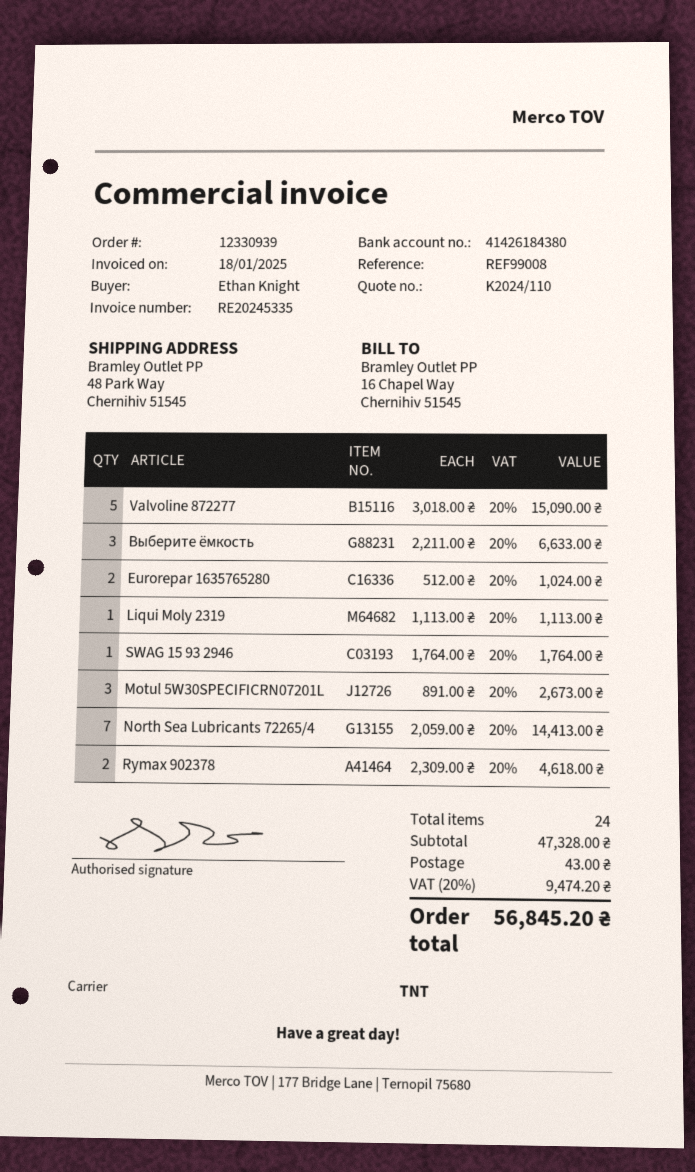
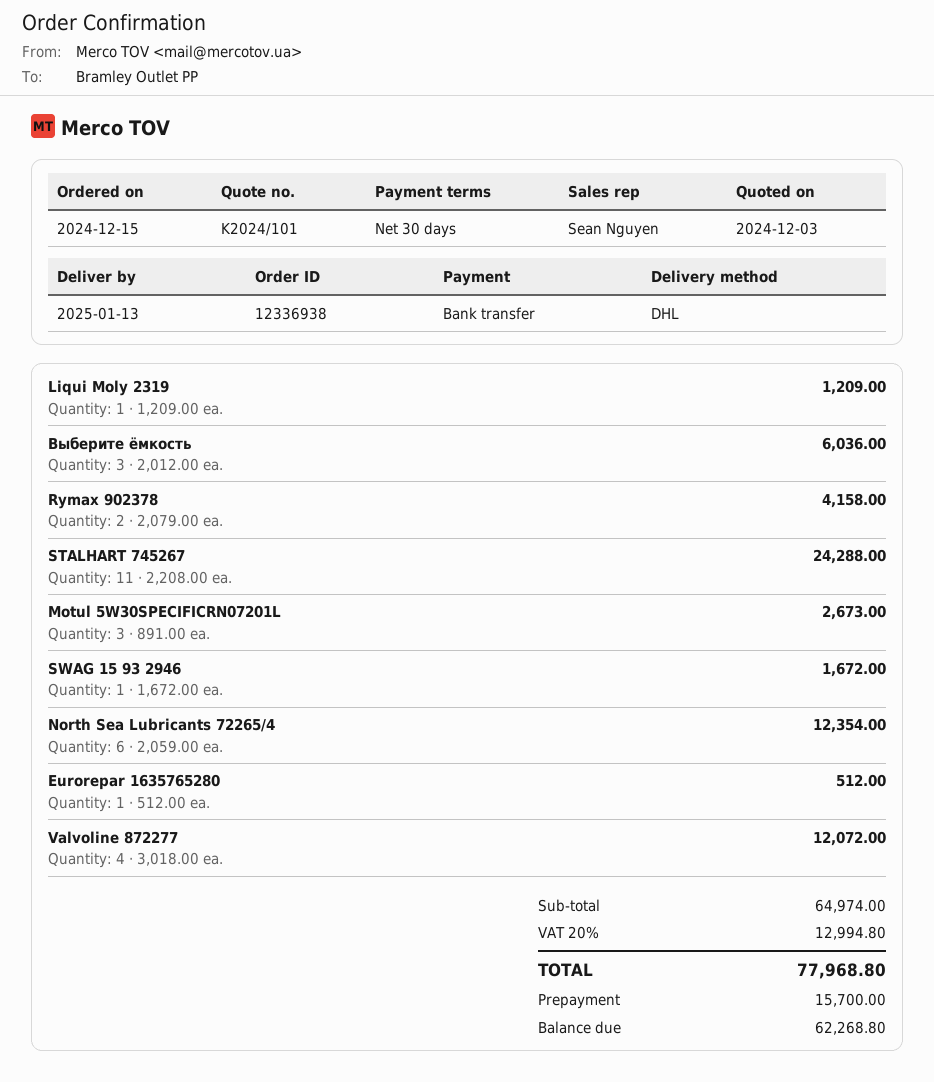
quote number: K2024/110 -> K2024/101
order number: 12330939 -> 12336938
shipping method: TNT -> DHL
Valvoline 872277: 5 x 3018.00 = 15090.00 -> 4 x 3018.00 = 12072.00
Выберите ёмкость: 3 x 2211.00 = 6633.00 -> 3 x 2012.00 = 6036.00
Eurorepar 1635765280: 2 x 512.00 = 1024.00 -> 1 x 512.00 = 512.00
Liqui Moly 2319: 1 x 1113.00 = 1113.00 -> 1 x 1209.00 = 1209.00
SWAG 15 93 2946: 1 x 1764.00 = 1764.00 -> 1 x 1672.00 = 1672.00
North Sea Lubricants 72265/4: 7 x 2059.00 = 14413.00 -> 6 x 2059.00 = 12354.00
Rymax 902378: 2 x 2309.00 = 4618.00 -> 2 x 2079.00 = 4158.00
STALHART 745267: none -> 11 x 2208.00 = 24288.00
subtotal: 47328.00 -> 64974.00
shipping: 43.00 -> none
tax: 20% = 9474.20 -> 20% = 12994.80
total: 56845.20 -> 77968.80

